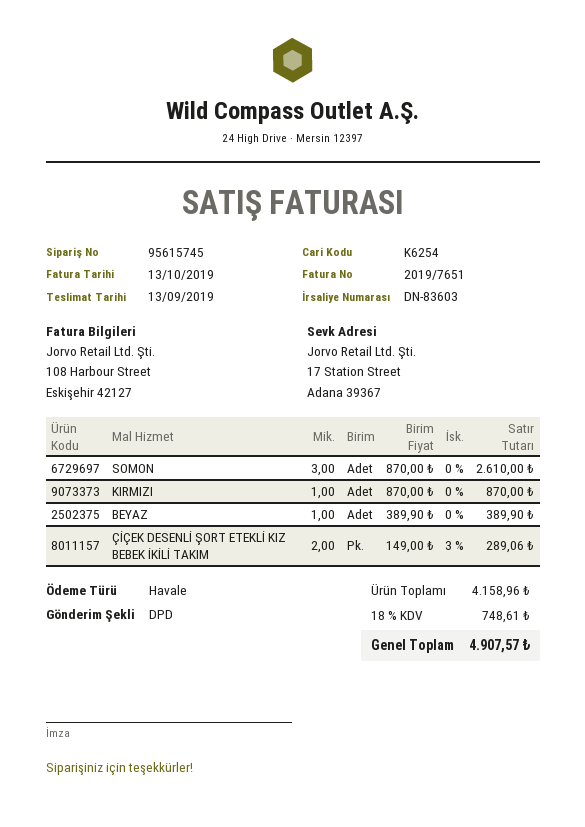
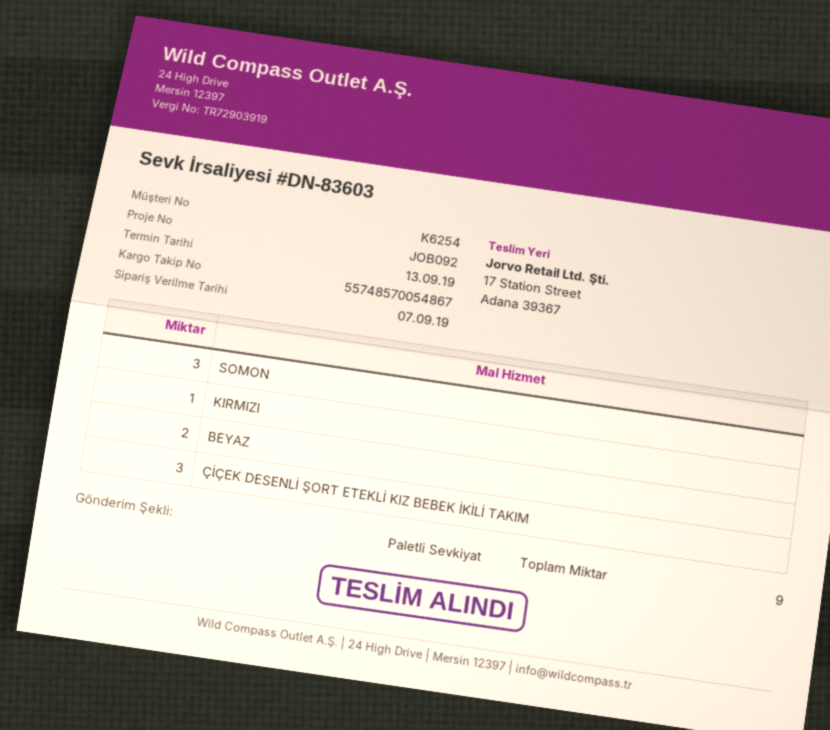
shipping method: DPD -> pallet freight
BEYAZ: 1 -> 2
ÇİÇEK DESENLİ ŞORT ETEKLİ KIZ BEBEK İKİLİ TAKIM: 2 -> 3

